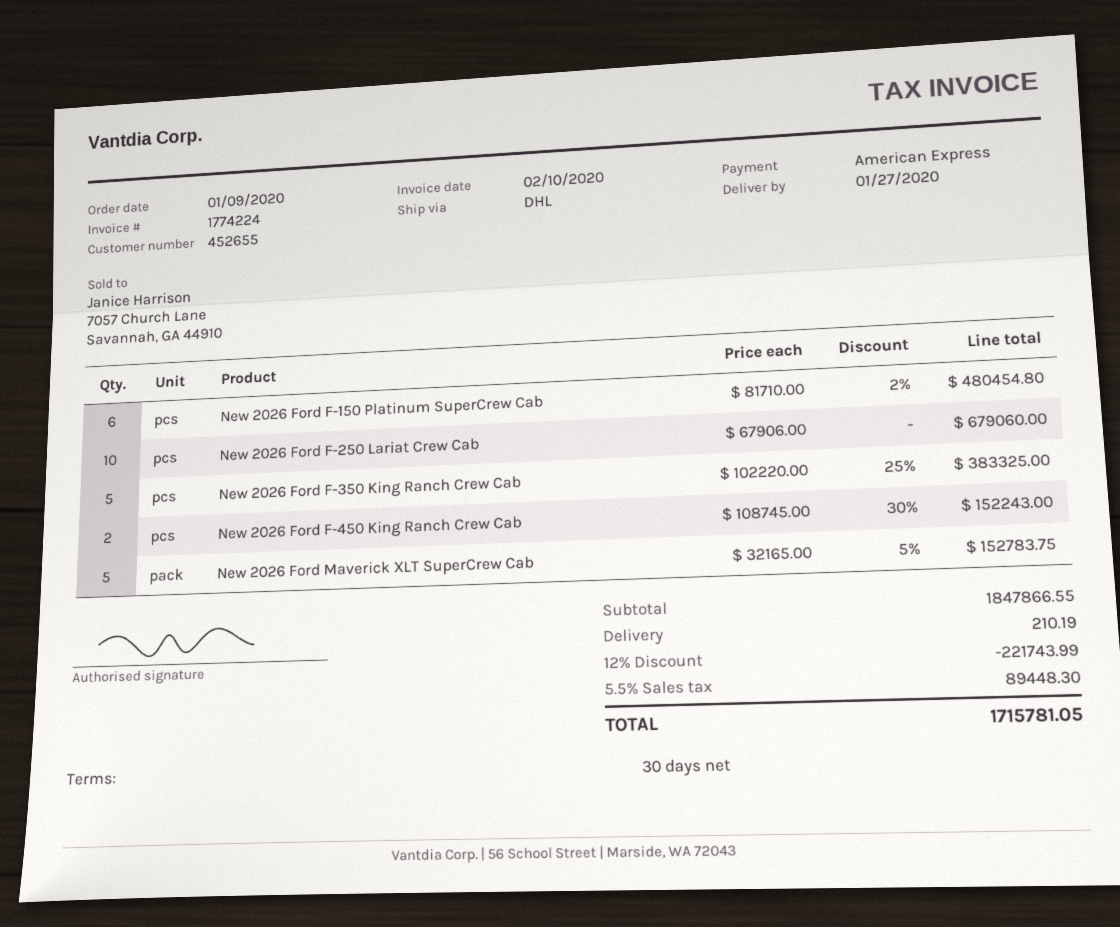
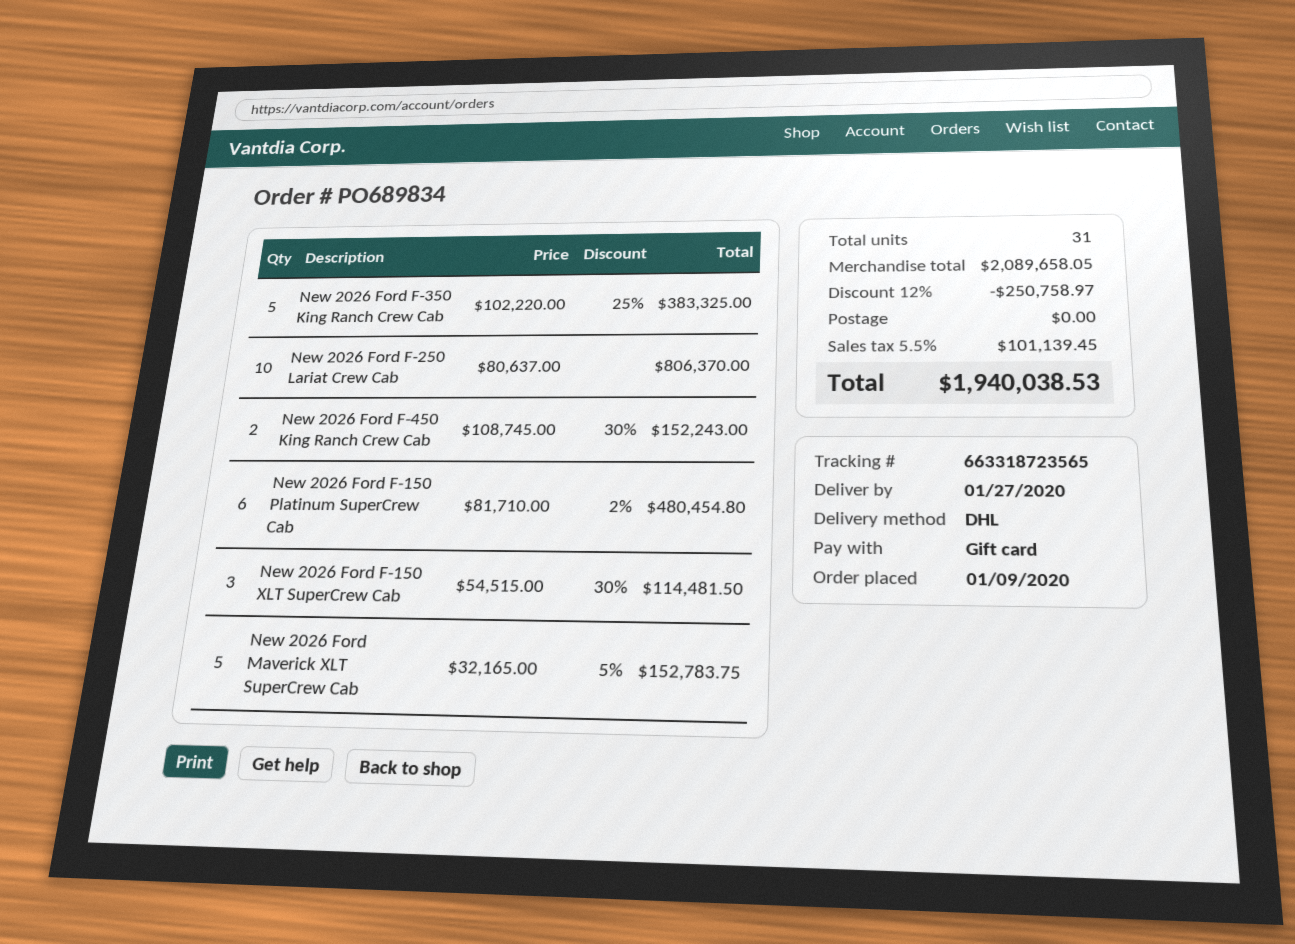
payment method: American Express -> gift card
New 2026 Ford F-250 Lariat Crew Cab: 10 x 67906.00 = 679060.00 -> 10 x 80637.00 = 806370.00
New 2026 Ford F-150 XLT SuperCrew Cab: none -> 3 x 54515.00 - 30% = 114481.50
subtotal: 1847866.55 -> 2089658.05
discount: 12% = 221743.99 -> 12% = 250758.97
shipping: 210.19 -> 0.00
tax: 5.5% = 89448.30 -> 5.5% = 101139.45
total: 1715781.05 -> 1940038.53

